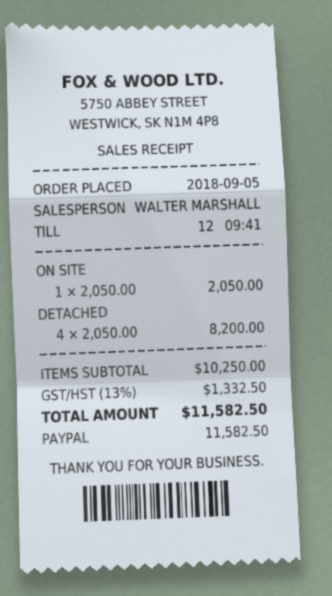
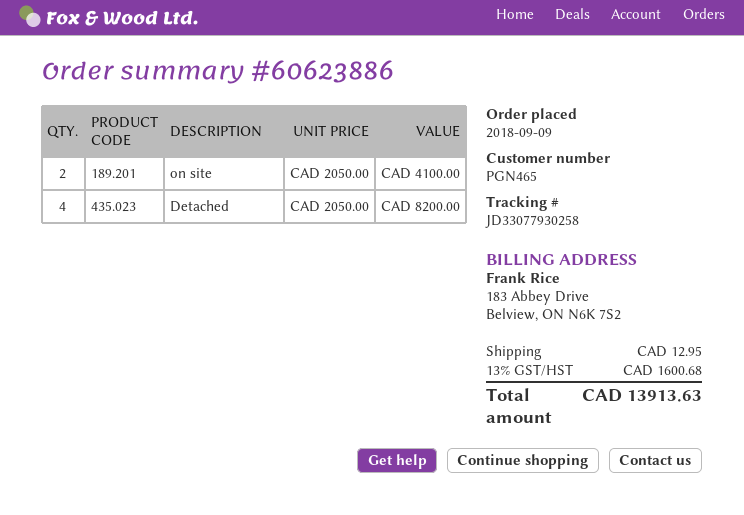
order date: 2018-09-05 -> 2018-09-09
ON SITE: 1 x 2050.00 = 2050.00 -> 2 x 2050.00 = 4100.00
shipping: none -> 12.95
tax: 13% = 1332.50 -> 13% = 1600.68
total: 11582.50 -> 13913.63

